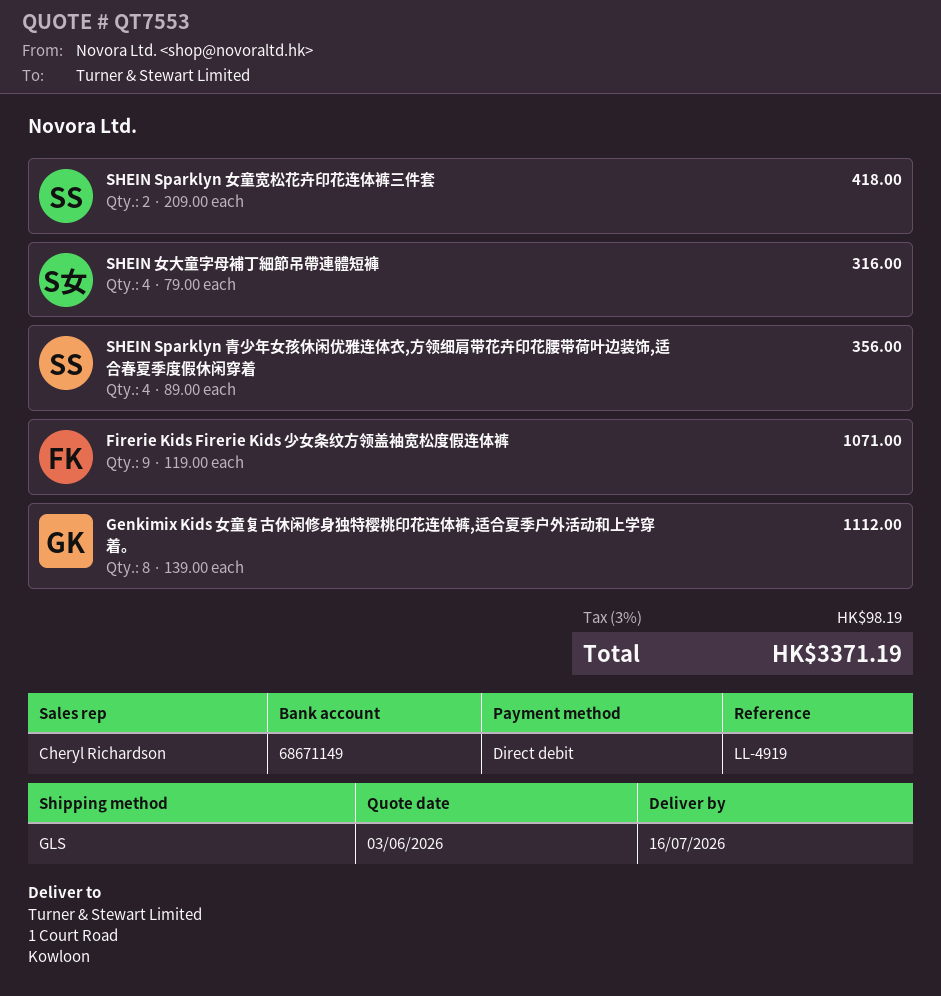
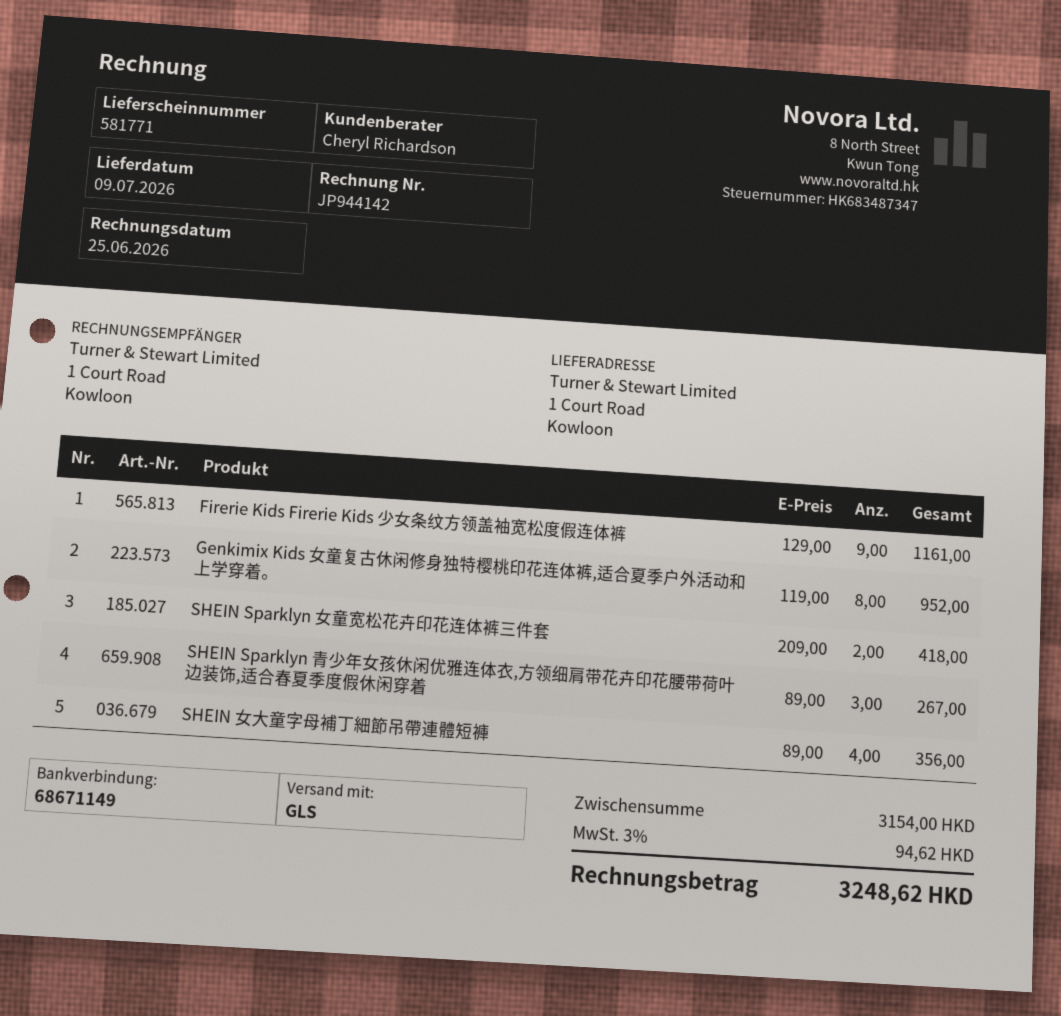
delivery date: 2026-07-16 -> 2026-07-09
SHEIN 女大童字母補丁細節吊帶連體短褲: 4 x 79.00 = 316.00 -> 4 x 89.00 = 356.00
SHEIN Sparklyn 青少年女孩休闲优雅连体衣,方领细肩带花卉印花腰带荷叶边装饰,适合春夏季度假休闲穿着: 4 x 89.00 = 356.00 -> 3 x 89.00 = 267.00
Firerie Kids Firerie Kids 少女条纹方领盖袖宽松度假连体裤: 9 x 119.00 = 1071.00 -> 9 x 129.00 = 1161.00
Genkimix Kids 女童复古休闲修身独特樱桃印花连体裤,适合夏季户外活动和上学穿着。: 8 x 139.00 = 1112.00 -> 8 x 119.00 = 952.00
tax: 3% = 98.19 -> 3% = 94.62
total: 3371.19 -> 3248.62

